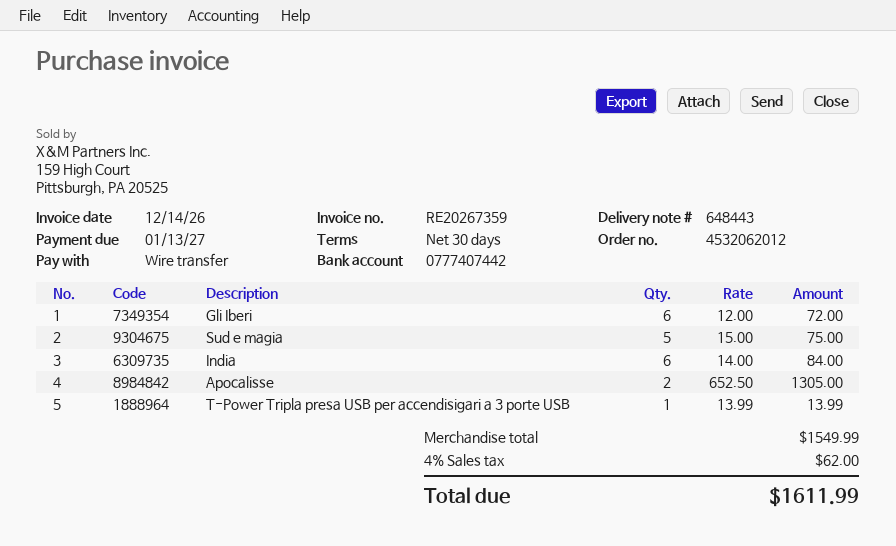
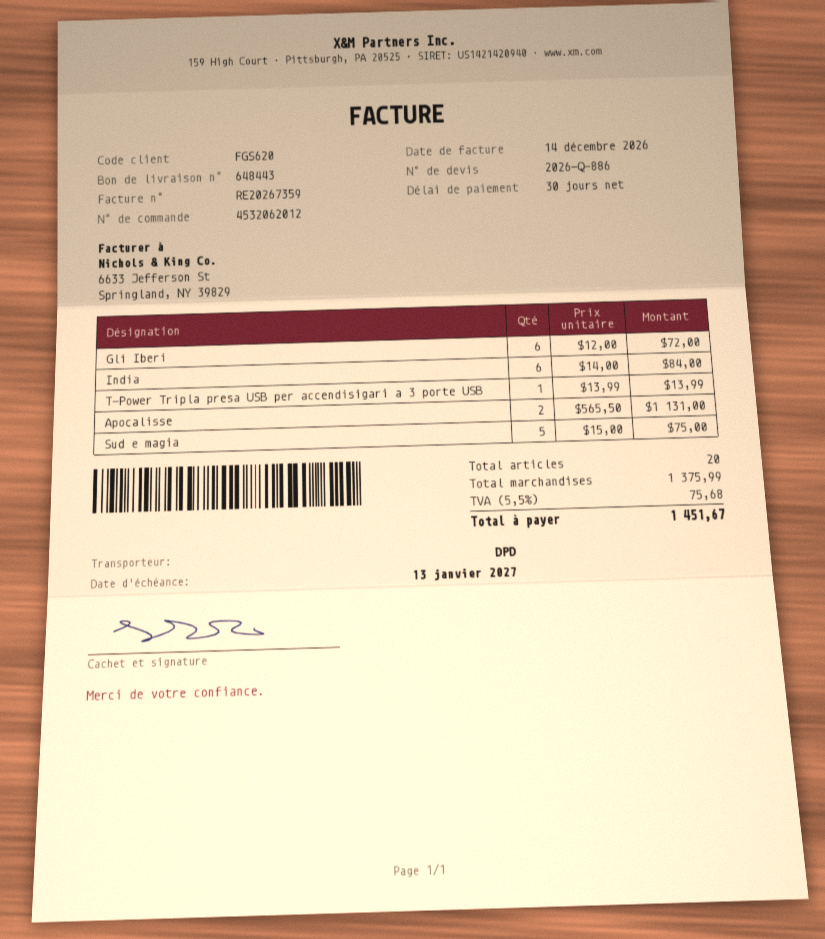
Apocalisse: 2 x 652.50 = 1305.00 -> 2 x 565.50 = 1131.00
subtotal: 1549.99 -> 1375.99
tax: 4% = 62.00 -> 5.5% = 75.68
total: 1611.99 -> 1451.67

